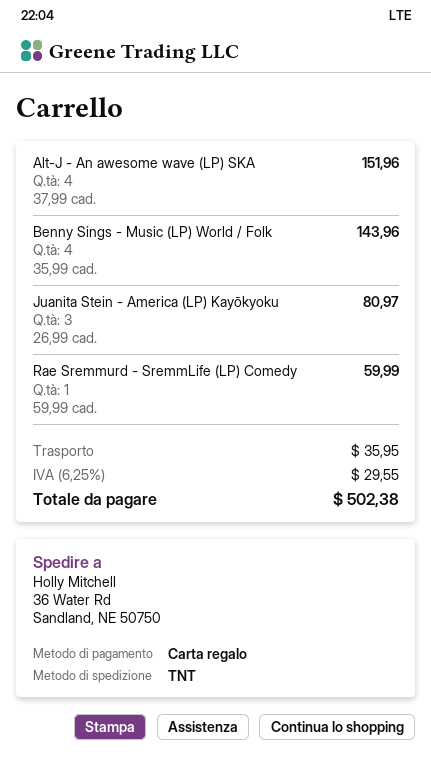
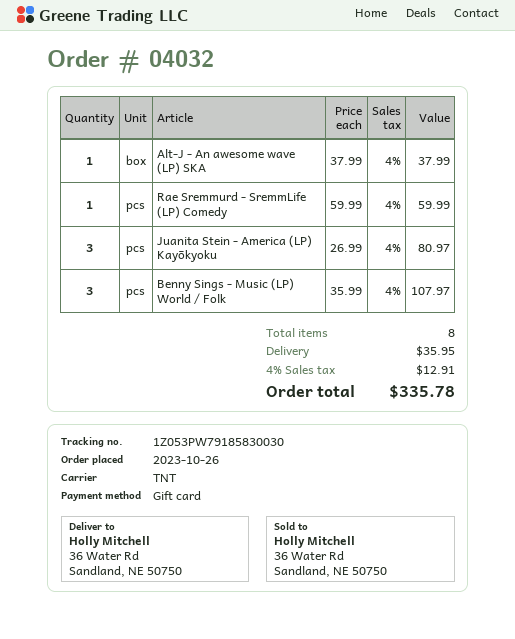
Alt-J - An awesome wave (LP) SKA: 4 x 37.99 = 151.96 -> 1 x 37.99 = 37.99
Benny Sings - Music (LP) World / Folk: 4 x 35.99 = 143.96 -> 3 x 35.99 = 107.97
tax: 6.25% = 29.55 -> 4% = 12.91
total: 502.38 -> 335.78

